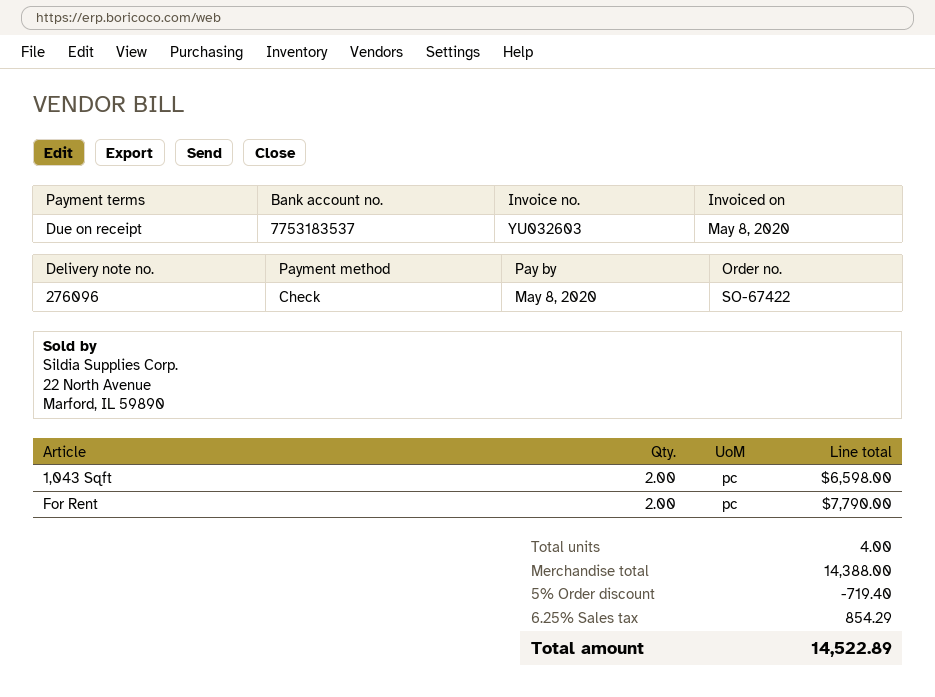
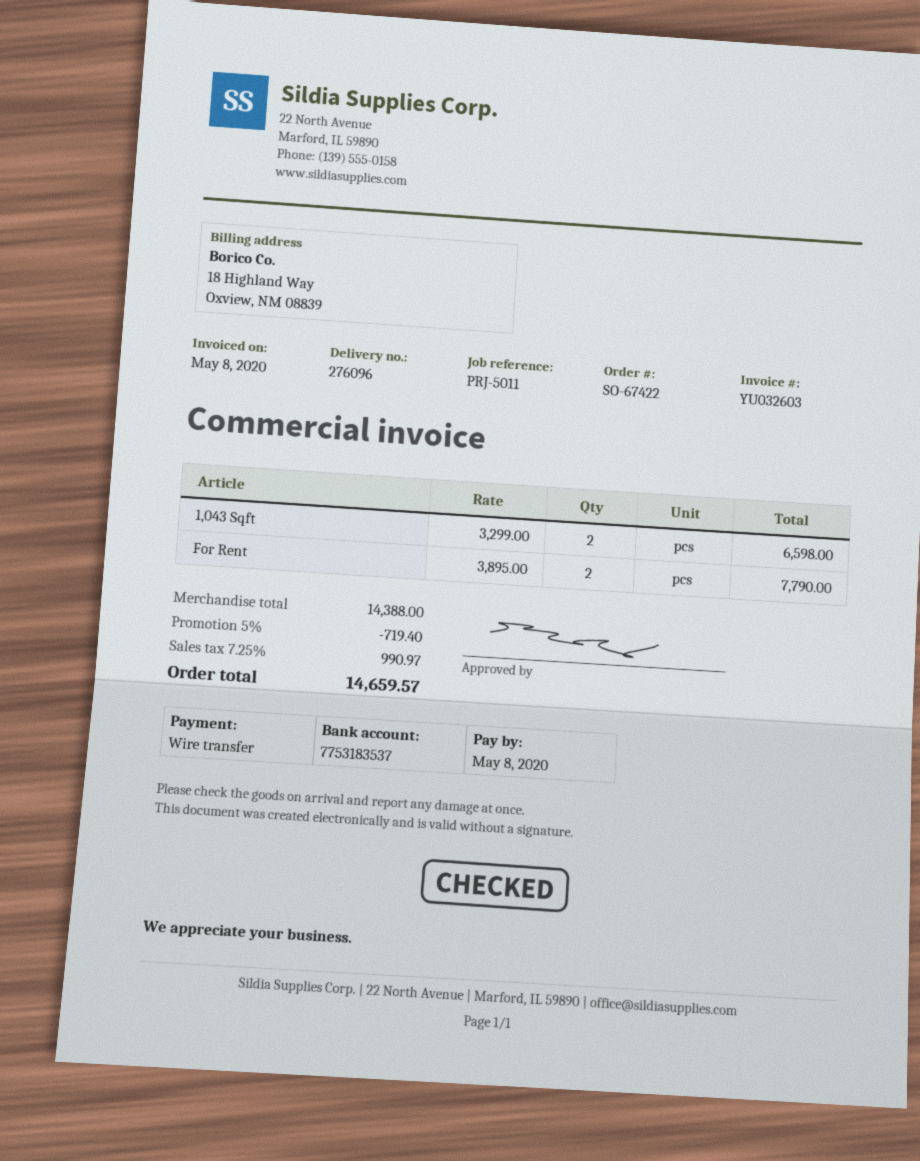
payment method: cheque -> bank transfer
tax: 6.25% = 854.29 -> 7.25% = 990.97
total: 14522.89 -> 14659.57

